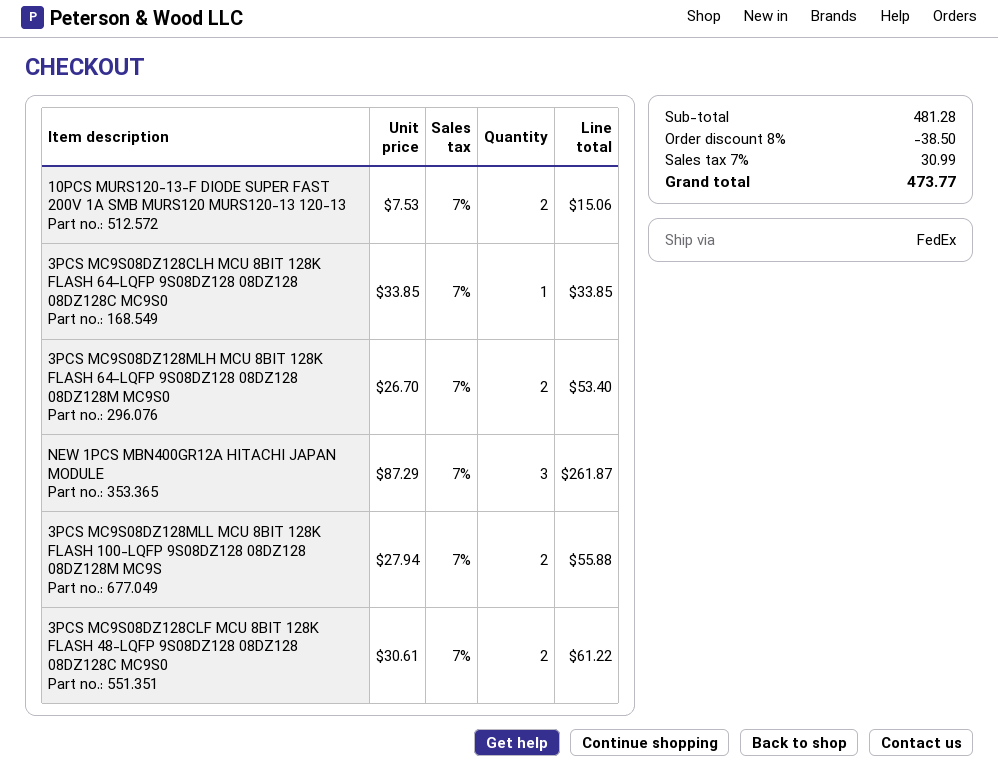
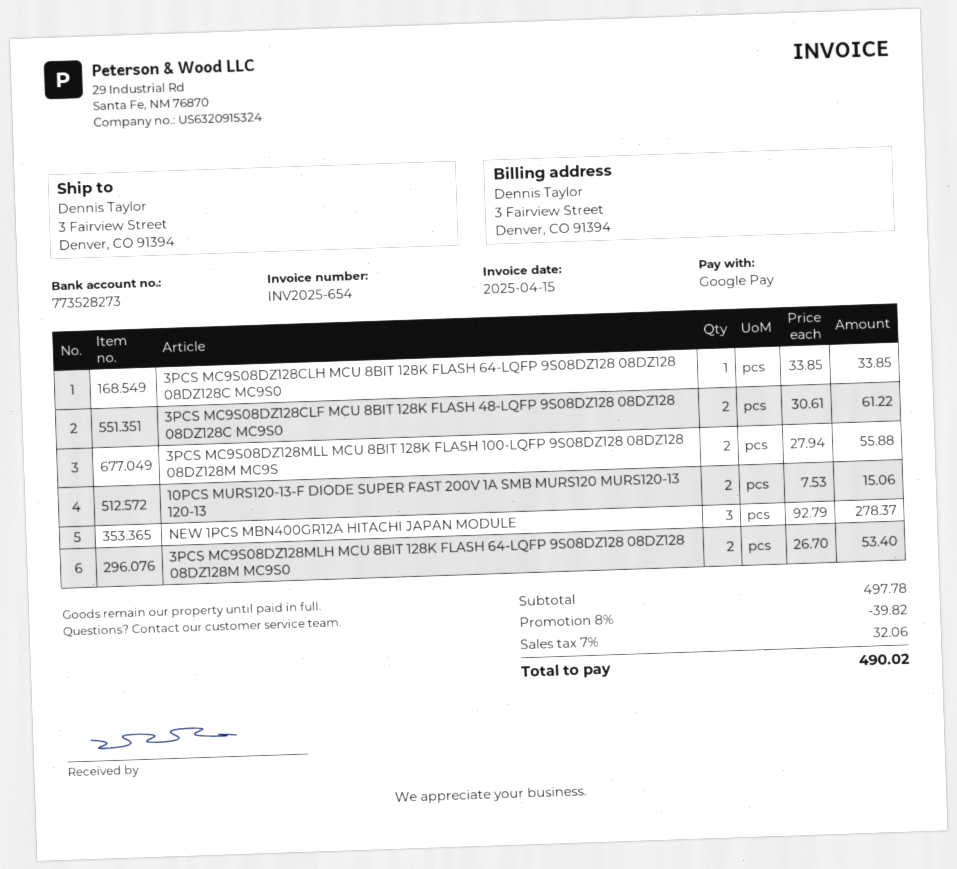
NEW 1PCS MBN400GR12A HITACHI JAPAN MODULE: 3 x 87.29 = 261.87 -> 3 x 92.79 = 278.37
subtotal: 481.28 -> 497.78
discount: 8% = 38.50 -> 8% = 39.82
tax: 7% = 30.99 -> 7% = 32.06
total: 473.77 -> 490.02

